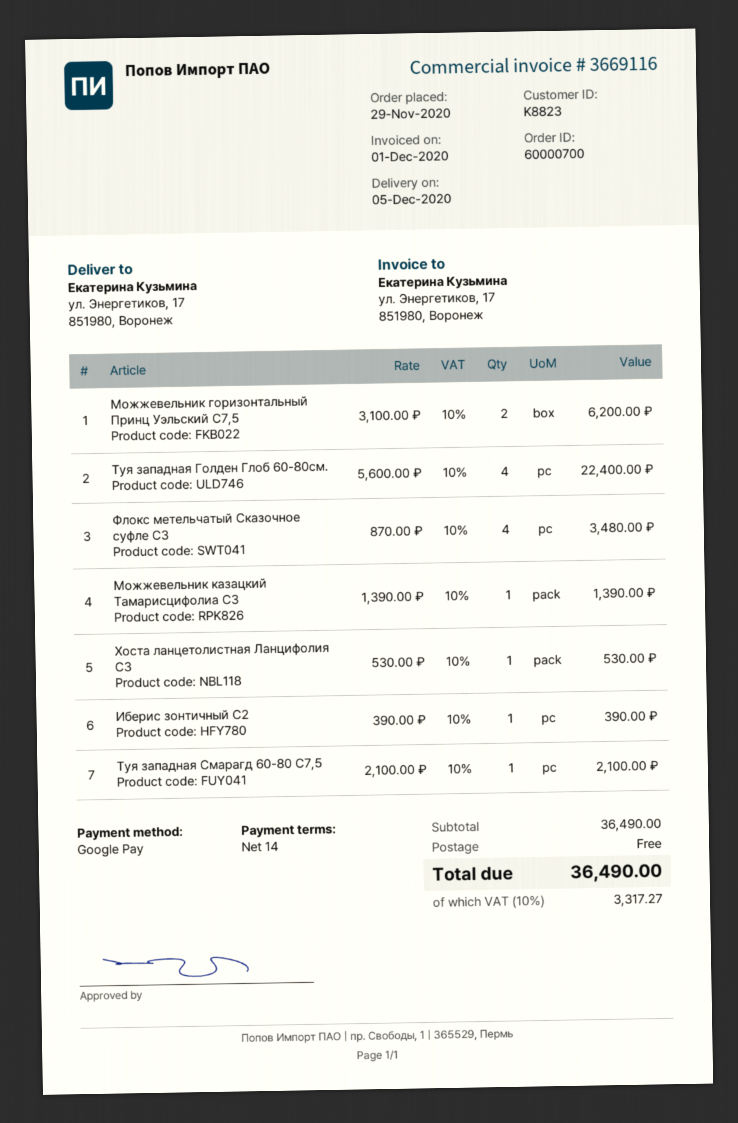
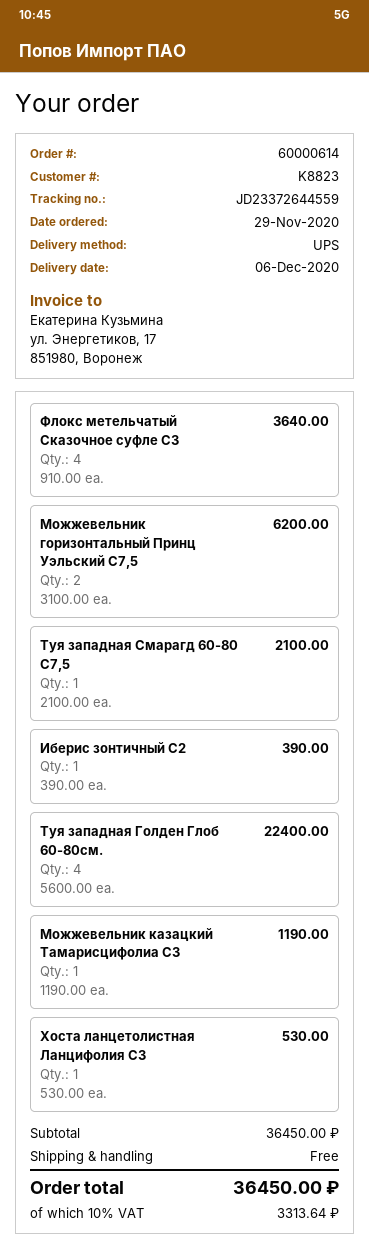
order number: 60000700 -> 60000614
delivery date: 2020-12-05 -> 2020-12-06
Флокс метельчатый Сказочное суфле С3: 4 x 870.00 = 3480.00 -> 4 x 910.00 = 3640.00
Можжевельник казацкий Тамарисцифолиа С3: 1 x 1390.00 = 1390.00 -> 1 x 1190.00 = 1190.00
subtotal: 36490.00 -> 36450.00
tax: 10% = 3317.27 -> 10% = 3313.64
total: 36490.00 -> 36450.00

